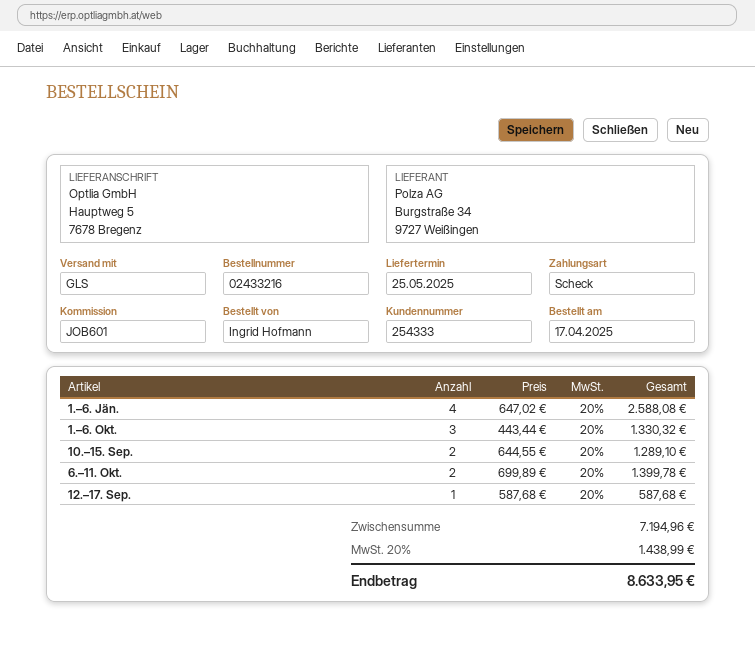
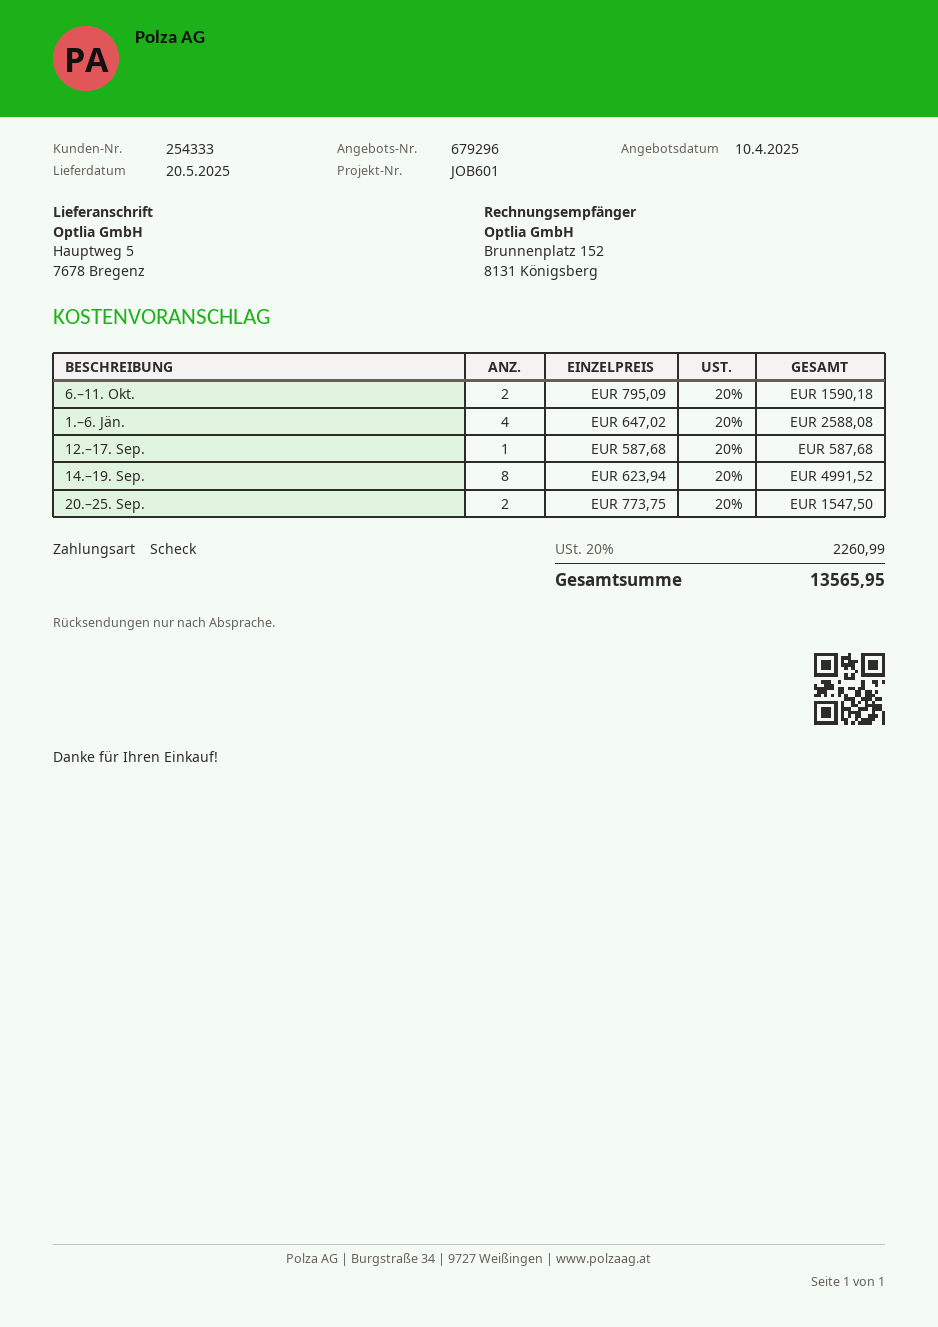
delivery date: 2025-05-25 -> 2025-05-20
1.–6. Okt.: 3 x 443.44 = 1330.32 -> none
10.–15. Sep.: 2 x 644.55 = 1289.10 -> none
6.–11. Okt.: 2 x 699.89 = 1399.78 -> 2 x 795.09 = 1590.18
14.–19. Sep.: none -> 8 x 623.94 = 4991.52
20.–25. Sep.: none -> 2 x 773.75 = 1547.50
tax: 20% = 1438.99 -> 20% = 2260.99
total: 8633.95 -> 13565.95

